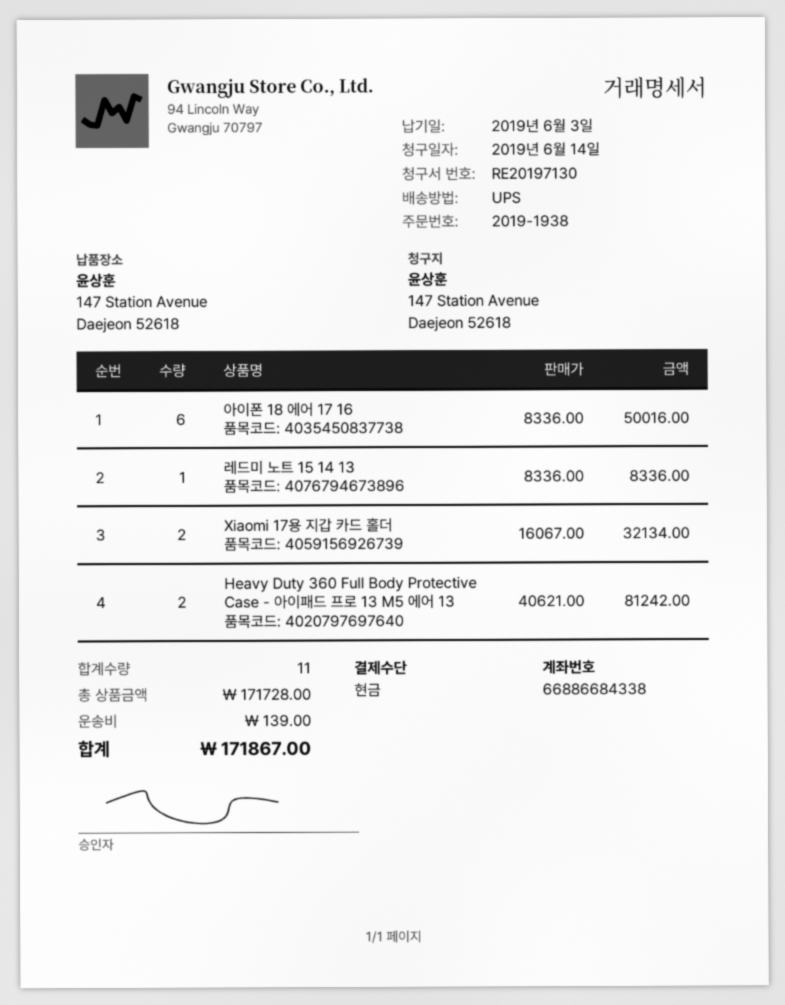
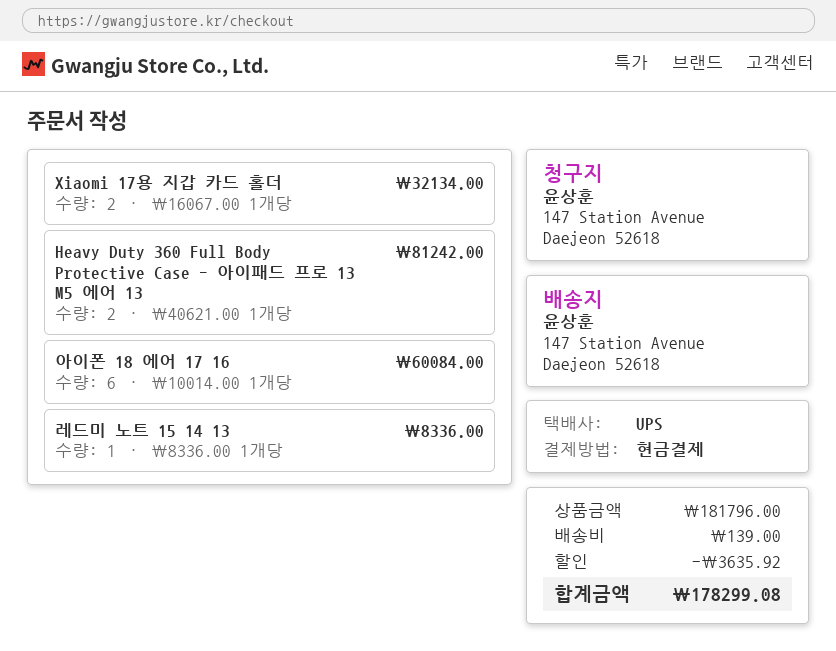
아이폰 18 에어 17 16: 6 x 8336.00 = 50016.00 -> 6 x 10014.00 = 60084.00
subtotal: 171728.00 -> 181796.00
discount: none -> 3635.92
total: 171867.00 -> 178299.08

